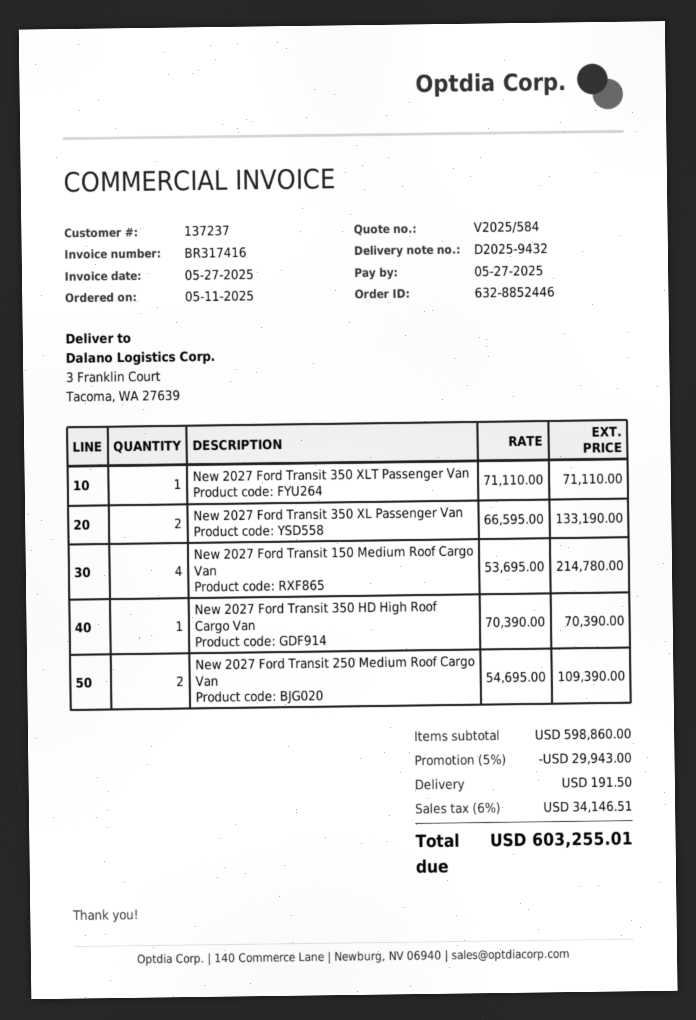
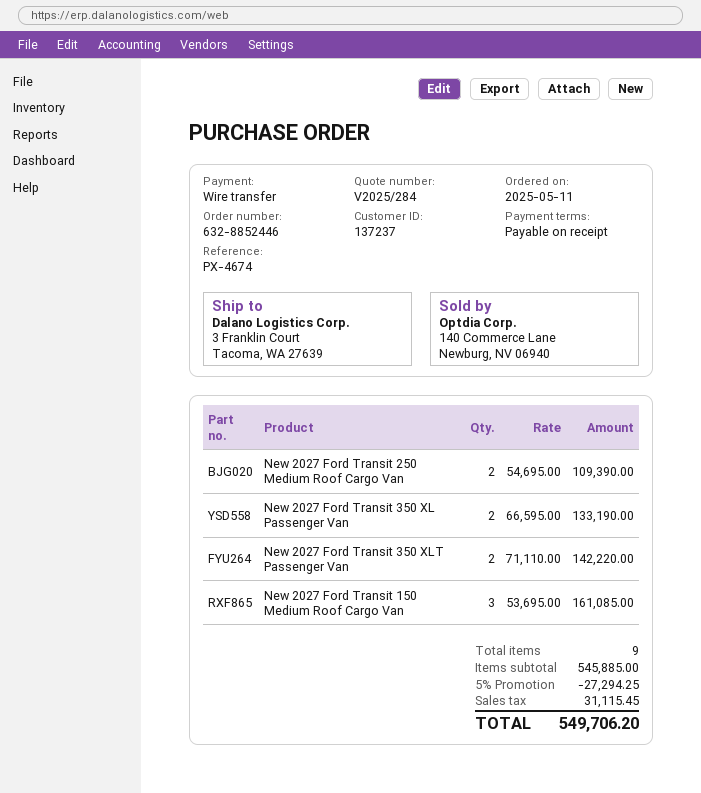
quote number: V2025/584 -> V2025/284
New 2027 Ford Transit 350 XLT Passenger Van: 1 x 71110.00 = 71110.00 -> 2 x 71110.00 = 142220.00
New 2027 Ford Transit 150 Medium Roof Cargo Van: 4 x 53695.00 = 214780.00 -> 3 x 53695.00 = 161085.00
New 2027 Ford Transit 350 HD High Roof Cargo Van: 1 x 70390.00 = 70390.00 -> none
subtotal: 598860.00 -> 545885.00
discount: 5% = 29943.00 -> 5% = 27294.25
shipping: 191.50 -> none
tax: 34146.51 -> 31115.45
total: 603255.01 -> 549706.20

